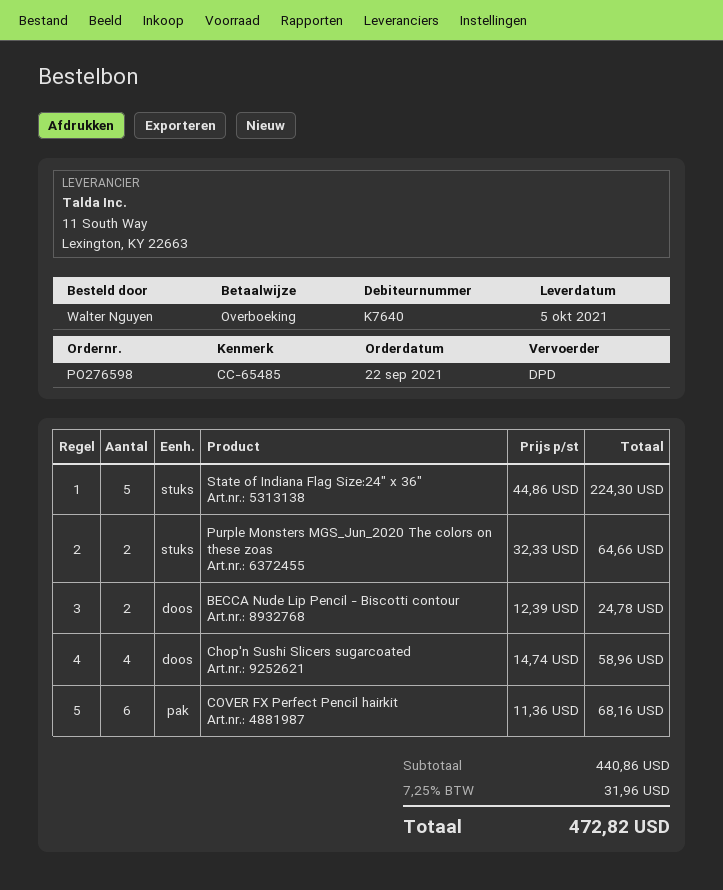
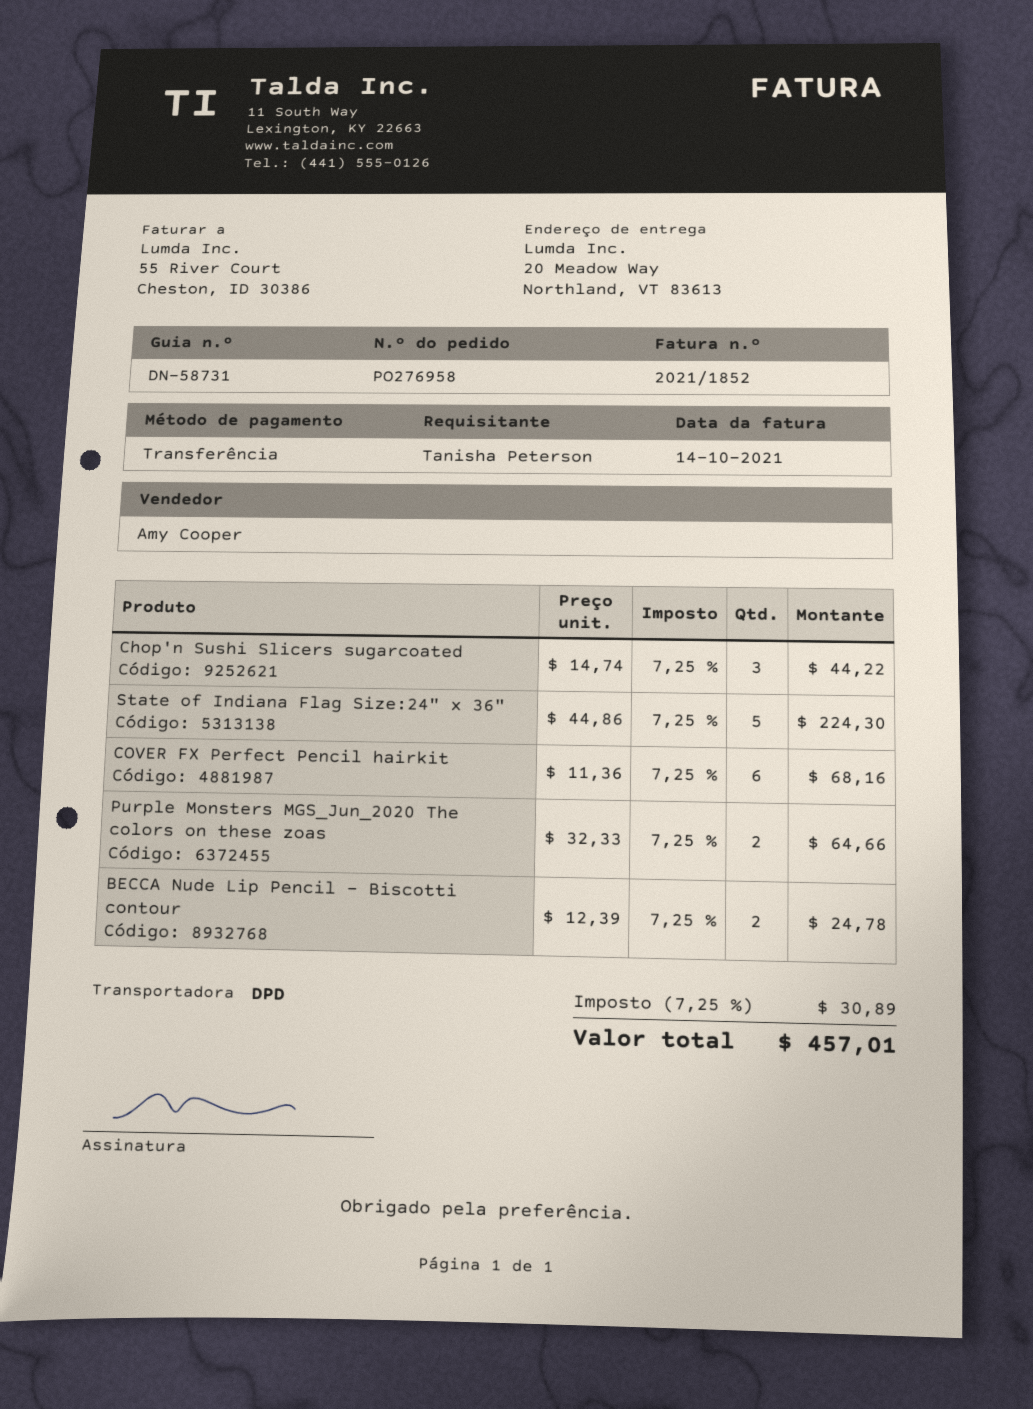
order number: PO276598 -> PO276958
ordered by: Walter Nguyen -> Tanisha Peterson
Chop'n Sushi Slicers sugarcoated: 4 x 14.74 = 58.96 -> 3 x 14.74 = 44.22
tax: 7.25% = 31.96 -> 7.25% = 30.89
total: 472.82 -> 457.01

